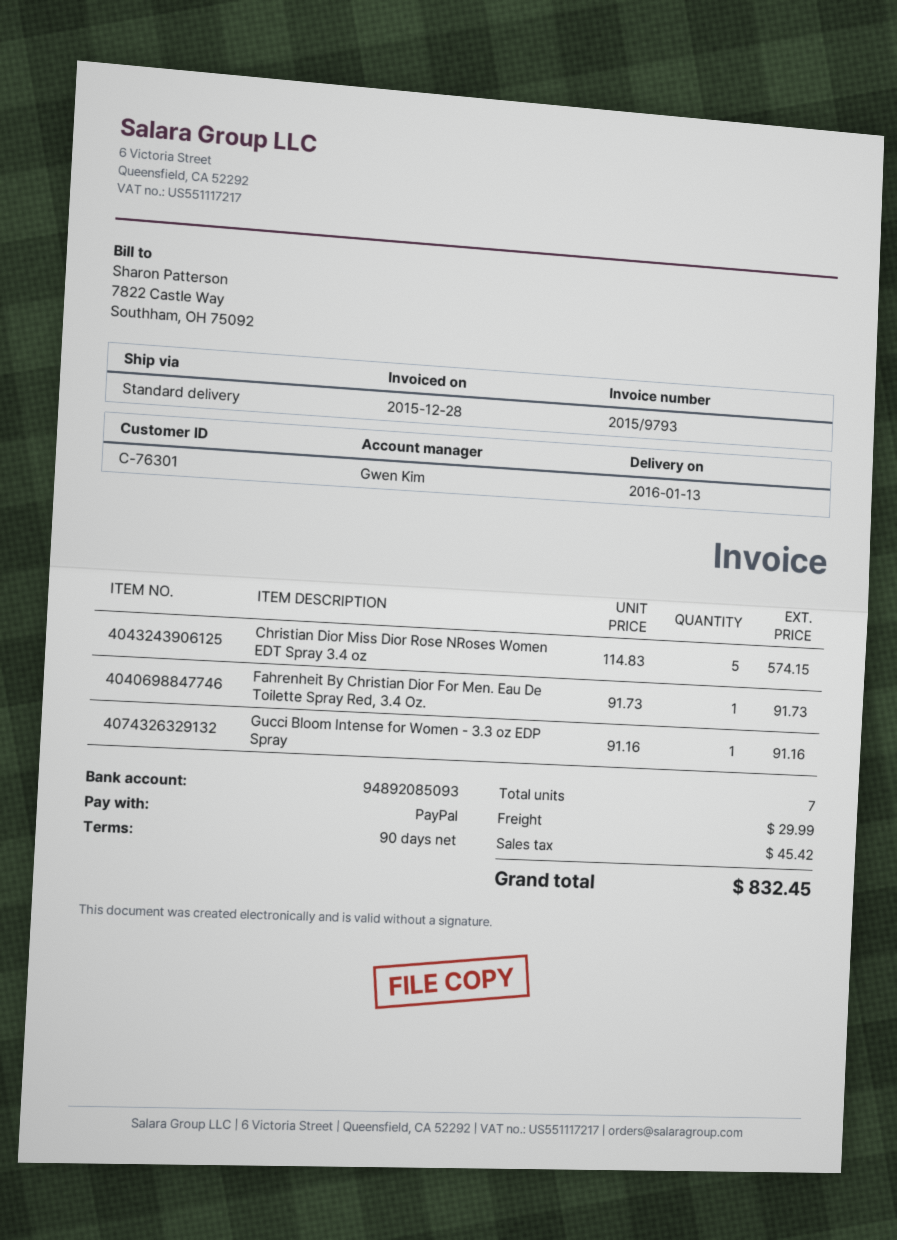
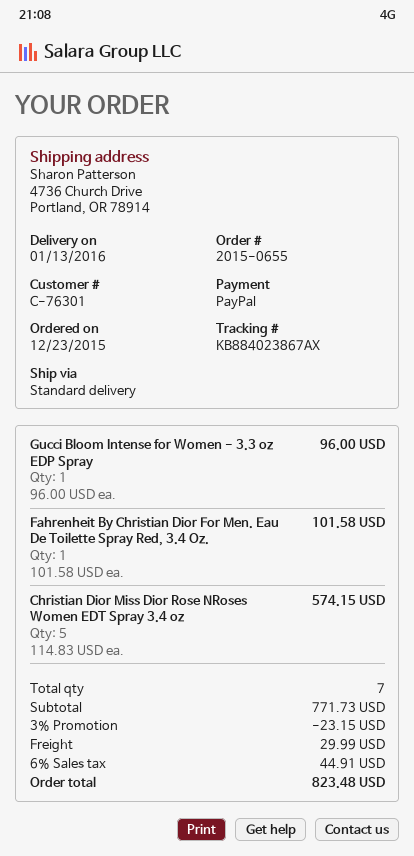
Fahrenheit By Christian Dior For Men. Eau De Toilette Spray Red, 3.4 Oz.: 1 x 91.73 = 91.73 -> 1 x 101.58 = 101.58
Gucci Bloom Intense for Women - 3.3 oz EDP Spray: 1 x 91.16 = 91.16 -> 1 x 96.00 = 96.00
discount: none -> 3% = 23.15
tax: 45.42 -> 44.91
total: 832.45 -> 823.48

